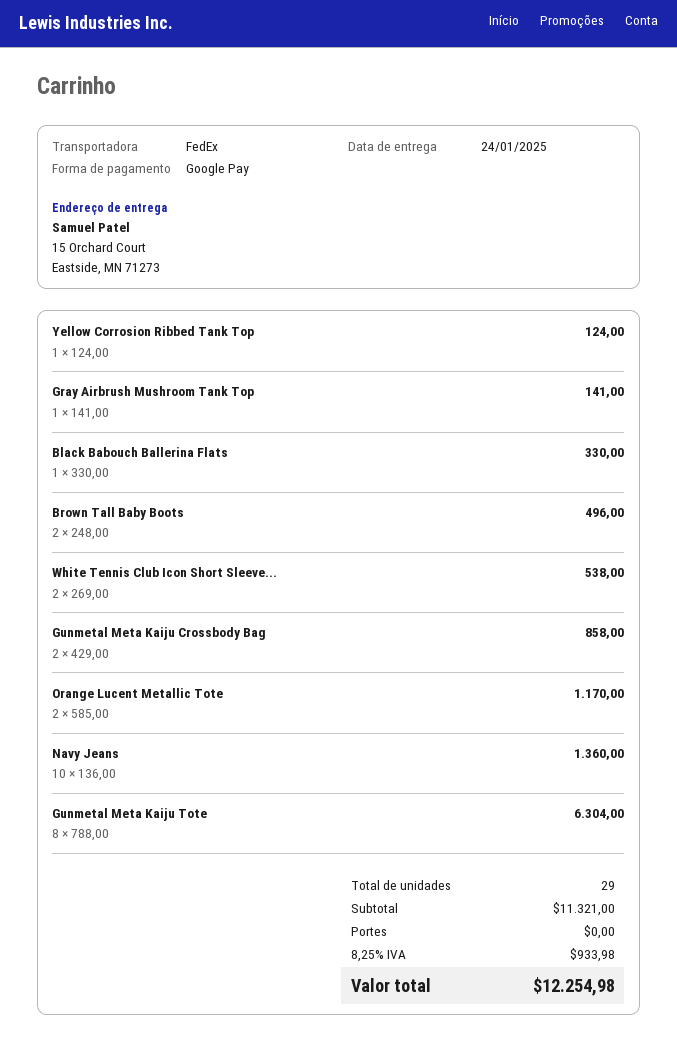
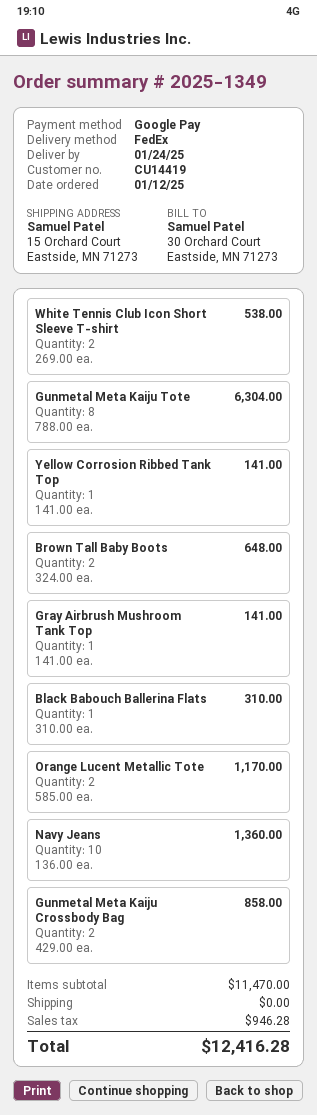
Yellow Corrosion Ribbed Tank Top: 1 x 124.00 = 124.00 -> 1 x 141.00 = 141.00
Black Babouch Ballerina Flats: 1 x 330.00 = 330.00 -> 1 x 310.00 = 310.00
Brown Tall Baby Boots: 2 x 248.00 = 496.00 -> 2 x 324.00 = 648.00
subtotal: 11321.00 -> 11470.00
tax: 933.98 -> 946.28
total: 12254.98 -> 12416.28

